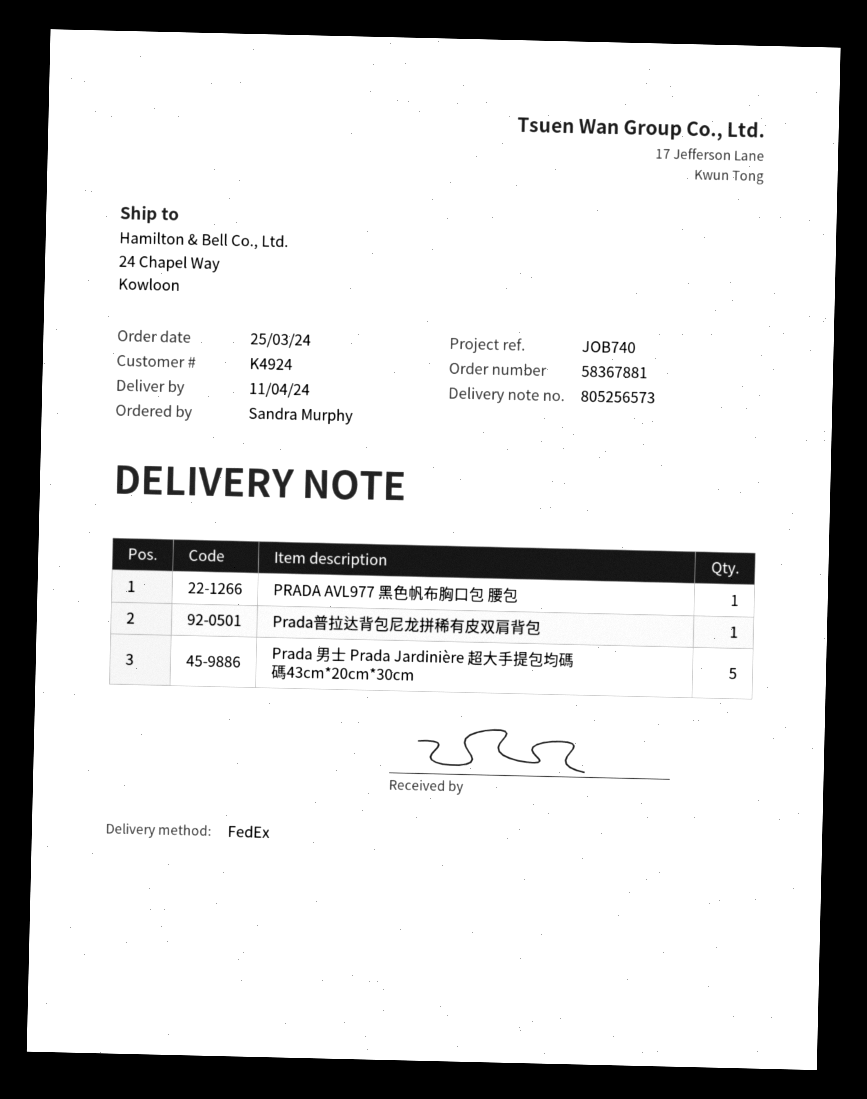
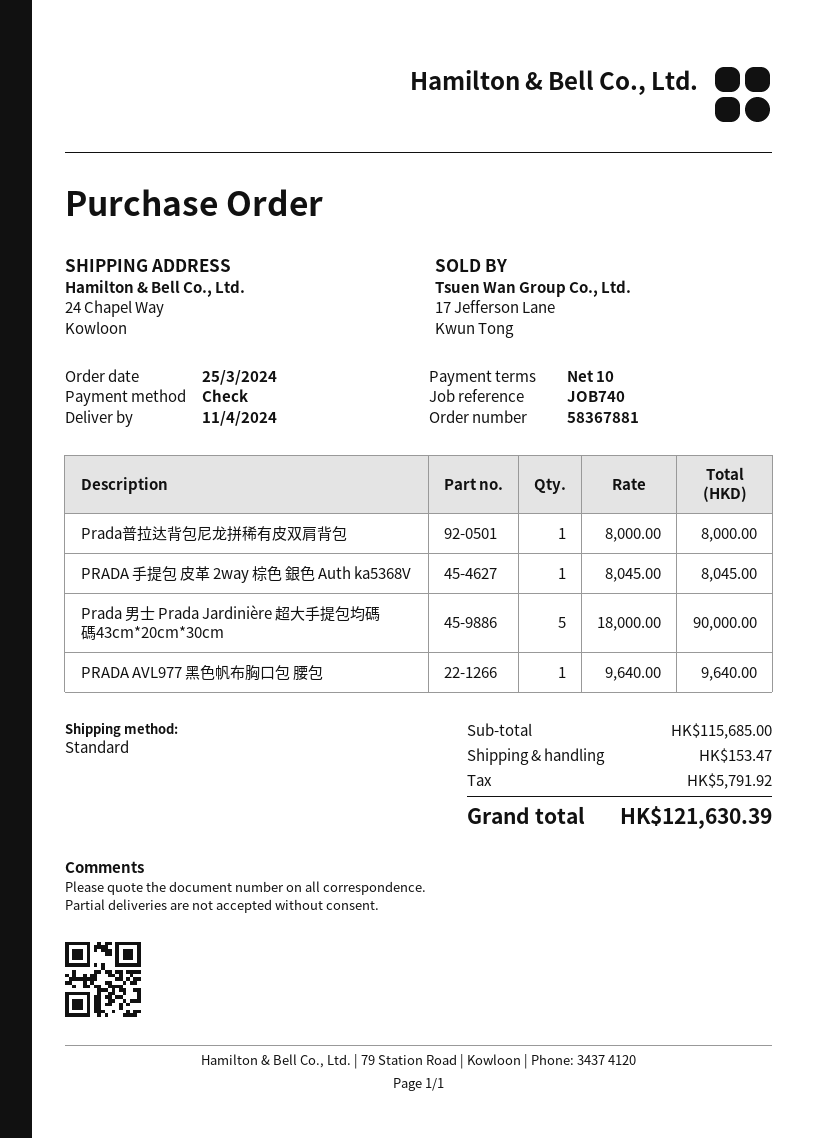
shipping method: FedEx -> standard
PRADA 手提包 皮革 2way 棕色 銀色 Auth ka5368V: none -> 1

